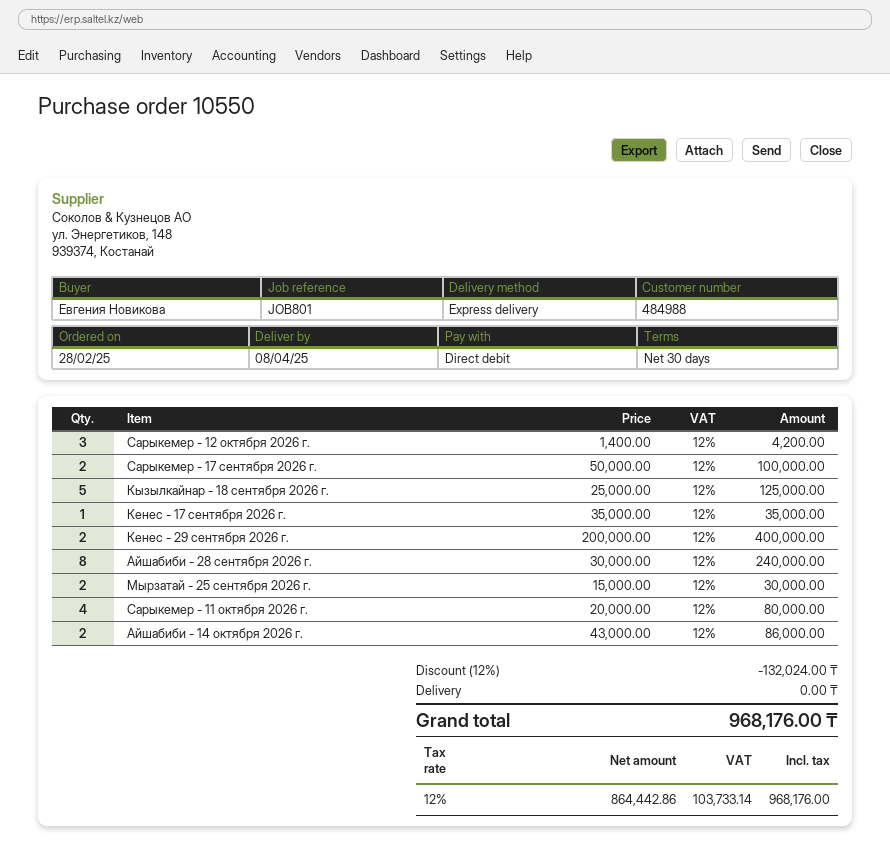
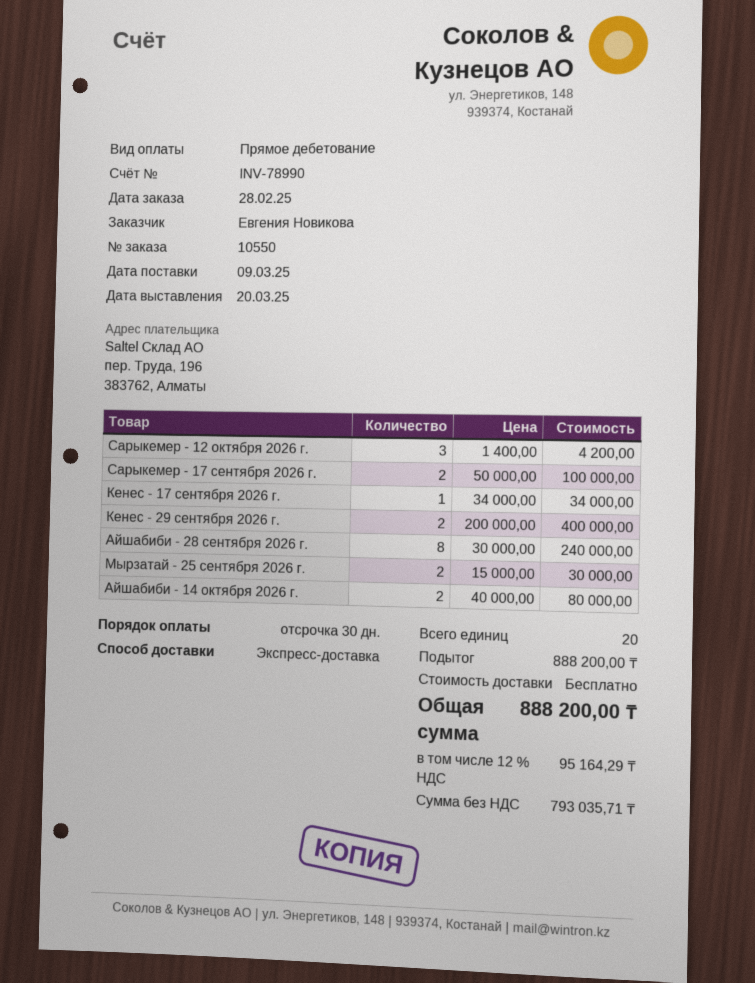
delivery date: 2025-04-08 -> 2025-03-09
Кызылкайнар - 18 сентября 2026 г.: 5 x 25000.00 = 125000.00 -> none
Кенес - 17 сентября 2026 г.: 1 x 35000.00 = 35000.00 -> 1 x 34000.00 = 34000.00
Сарыкемер - 11 октября 2026 г.: 4 x 20000.00 = 80000.00 -> none
Айшабиби - 14 октября 2026 г.: 2 x 43000.00 = 86000.00 -> 2 x 40000.00 = 80000.00
discount: 12% = 132024.00 -> none
net: 864442.86 -> 793035.71
tax: 12% = 103733.14 -> 12% = 95164.29
total: 968176.00 -> 888200.00

